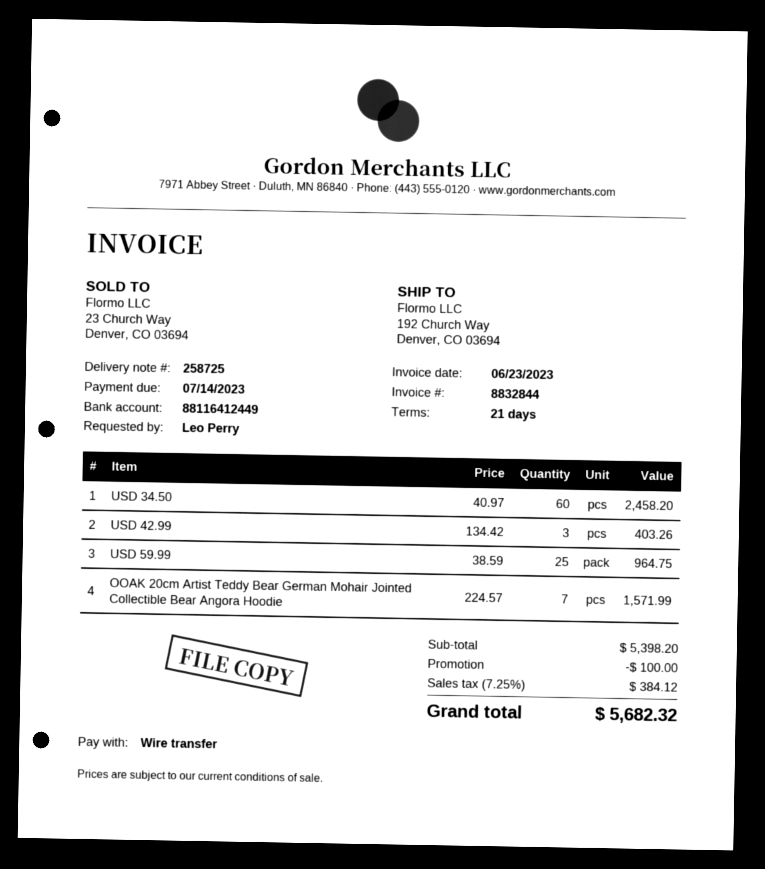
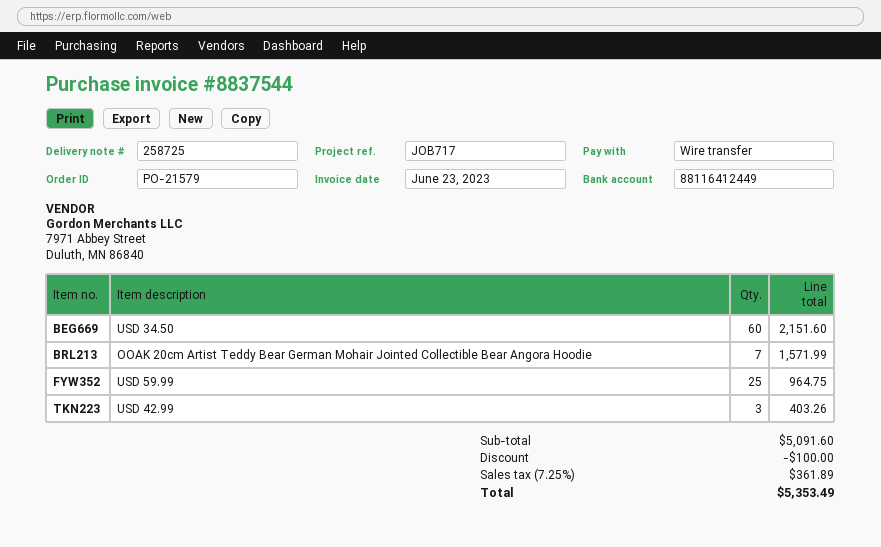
invoice number: 8832844 -> 8837544
USD 34.50: 60 for 2458.20 -> 60 for 2151.60
subtotal: 5398.20 -> 5091.60
tax: 7.25% = 384.12 -> 7.25% = 361.89
total: 5682.32 -> 5353.49

